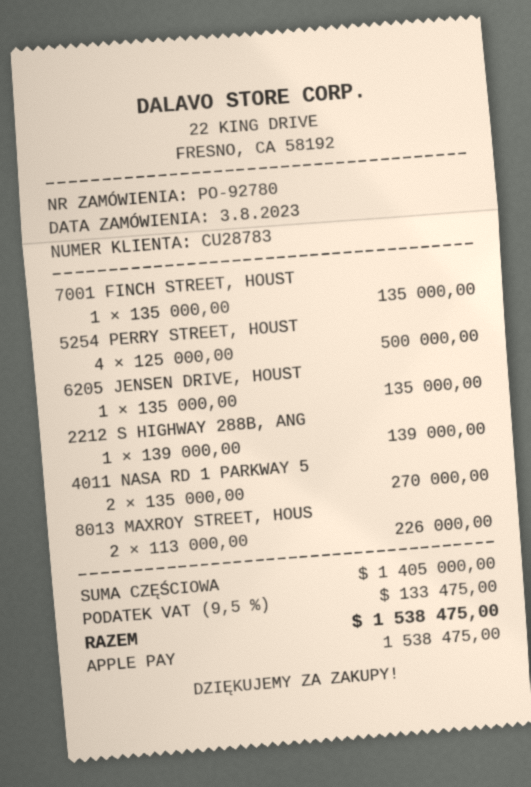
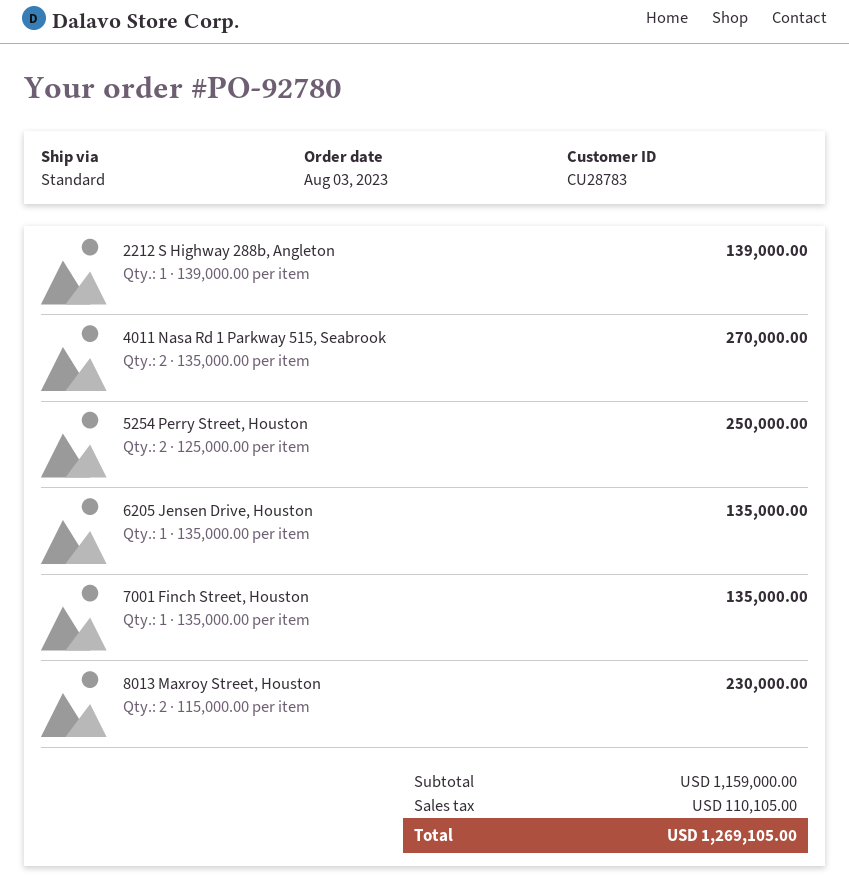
5254 PERRY STREET, HOUST: 4 x 125000.00 = 500000.00 -> 2 x 125000.00 = 250000.00
8013 MAXROY STREET, HOUS: 2 x 113000.00 = 226000.00 -> 2 x 115000.00 = 230000.00
subtotal: 1405000.00 -> 1159000.00
tax: 133475.00 -> 110105.00
total: 1538475.00 -> 1269105.00

